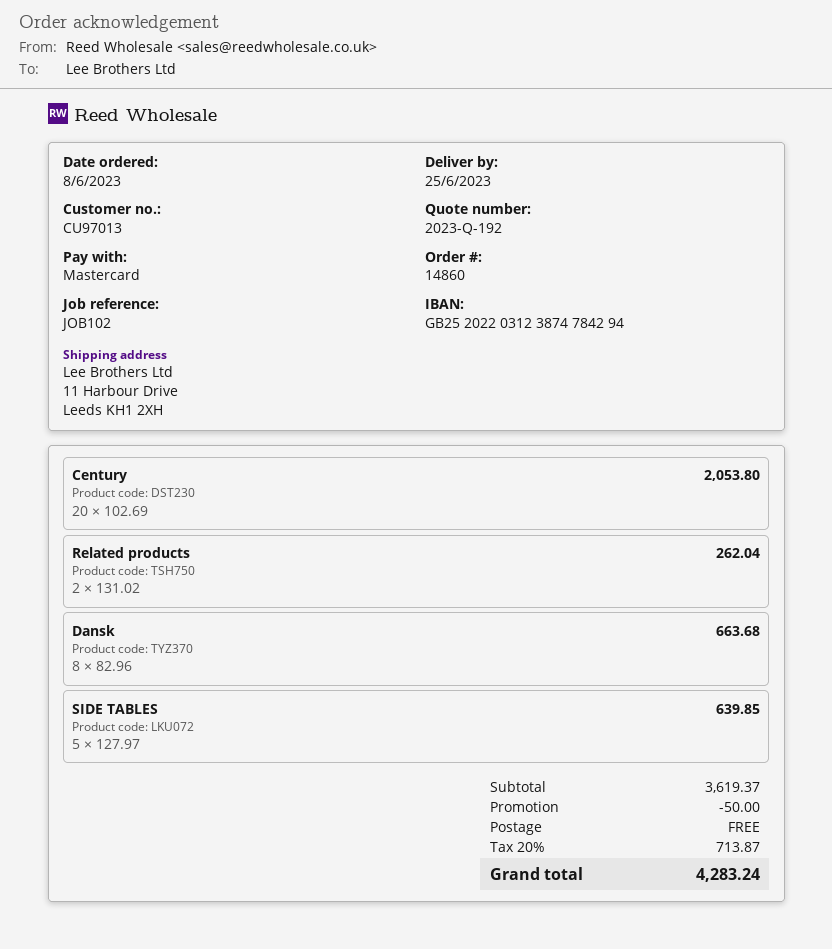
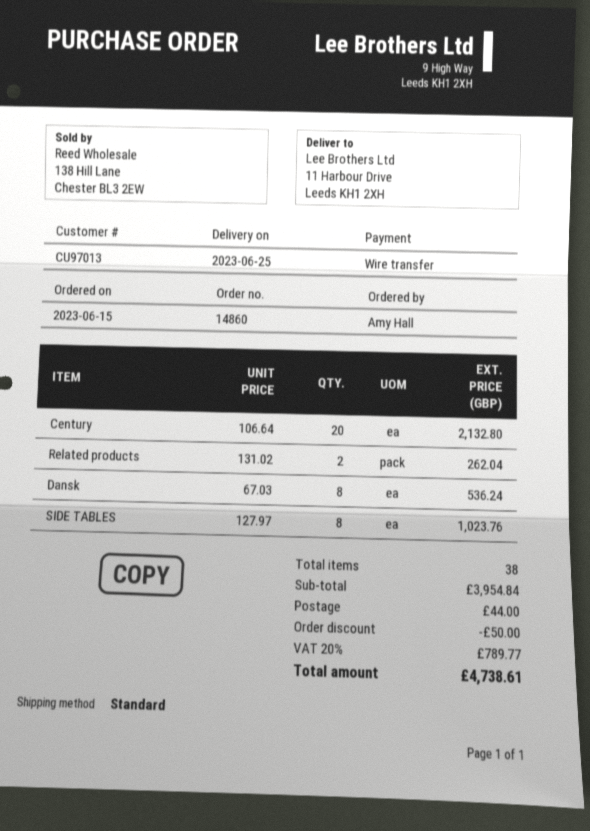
order date: 2023-06-08 -> 2023-06-15
payment method: Mastercard -> bank transfer
Century: 20 x 102.69 = 2053.80 -> 20 x 106.64 = 2132.80
Dansk: 8 x 82.96 = 663.68 -> 8 x 67.03 = 536.24
SIDE TABLES: 5 x 127.97 = 639.85 -> 8 x 127.97 = 1023.76
subtotal: 3619.37 -> 3954.84
shipping: 0.00 -> 44.00
tax: 20% = 713.87 -> 20% = 789.77
total: 4283.24 -> 4738.61

